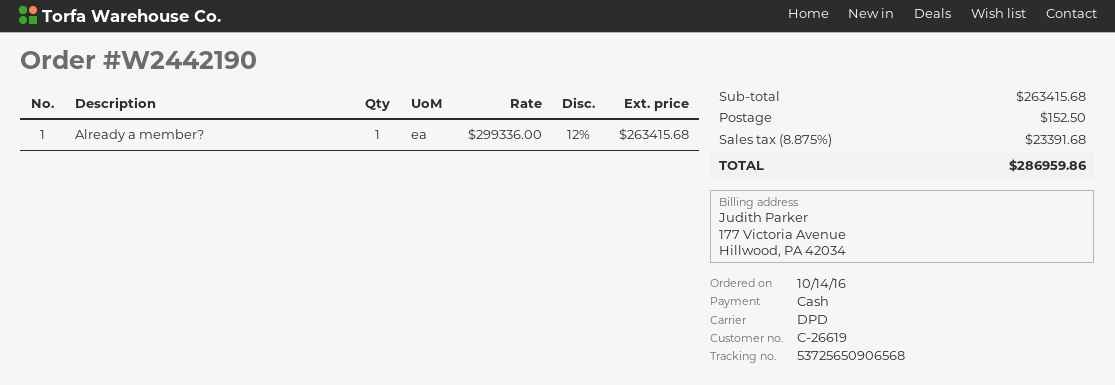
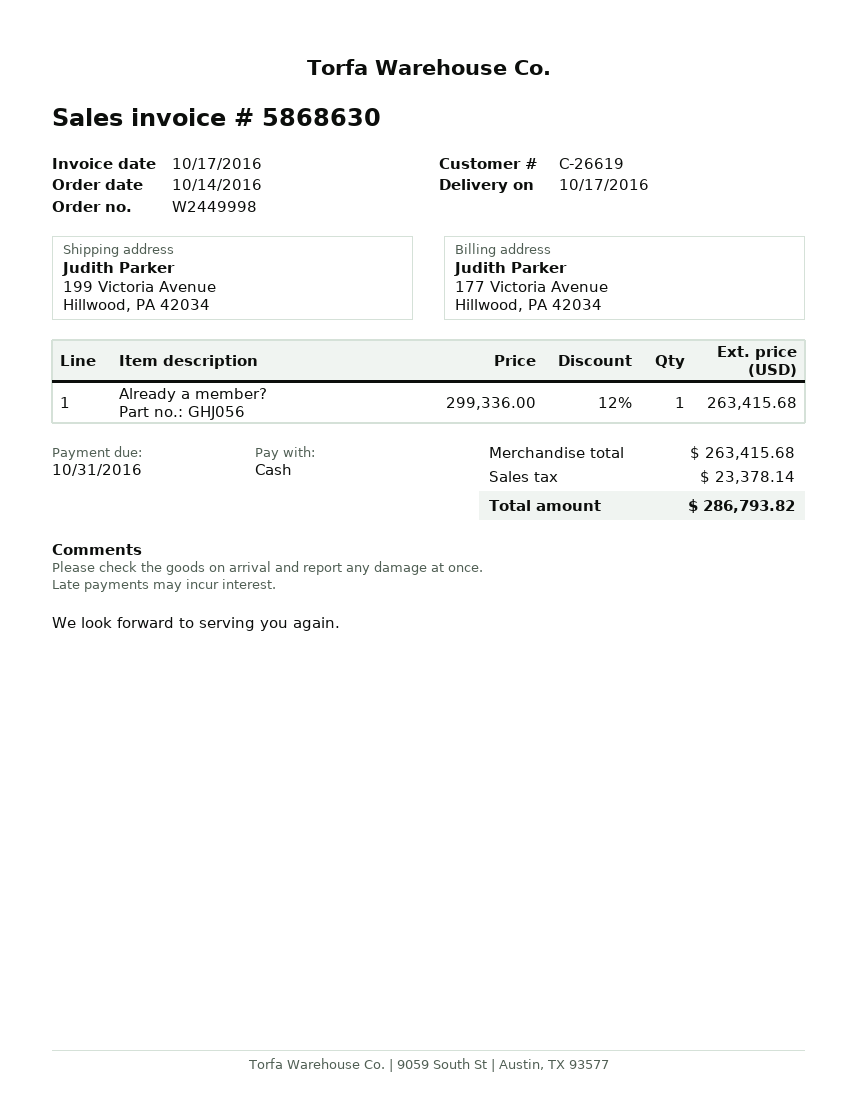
order number: W2442190 -> W2449998
shipping: 152.50 -> none
tax: 23391.68 -> 23378.14
total: 286959.86 -> 286793.82

